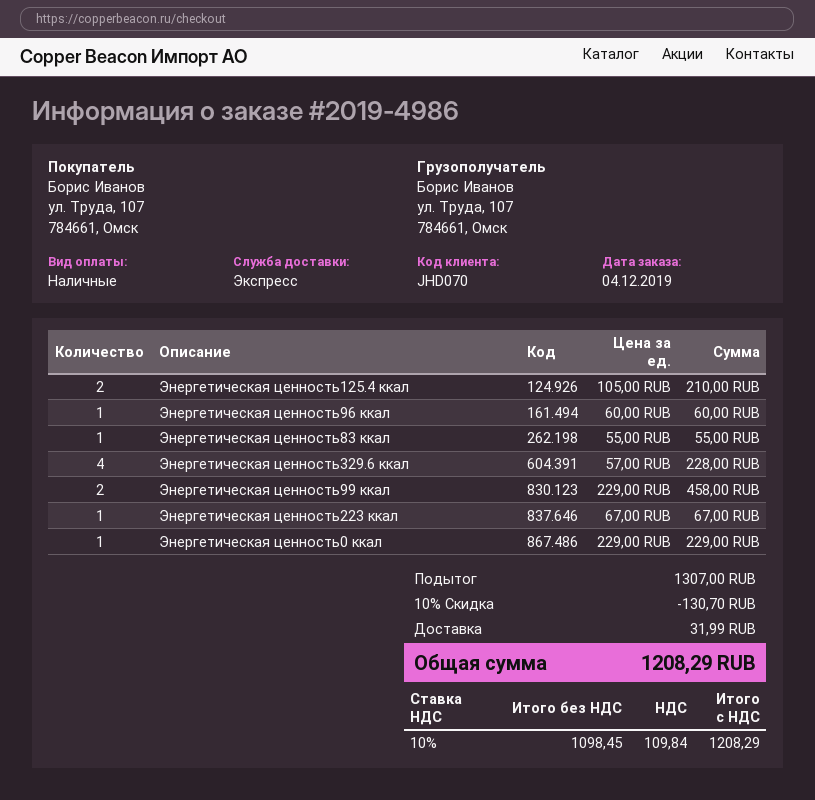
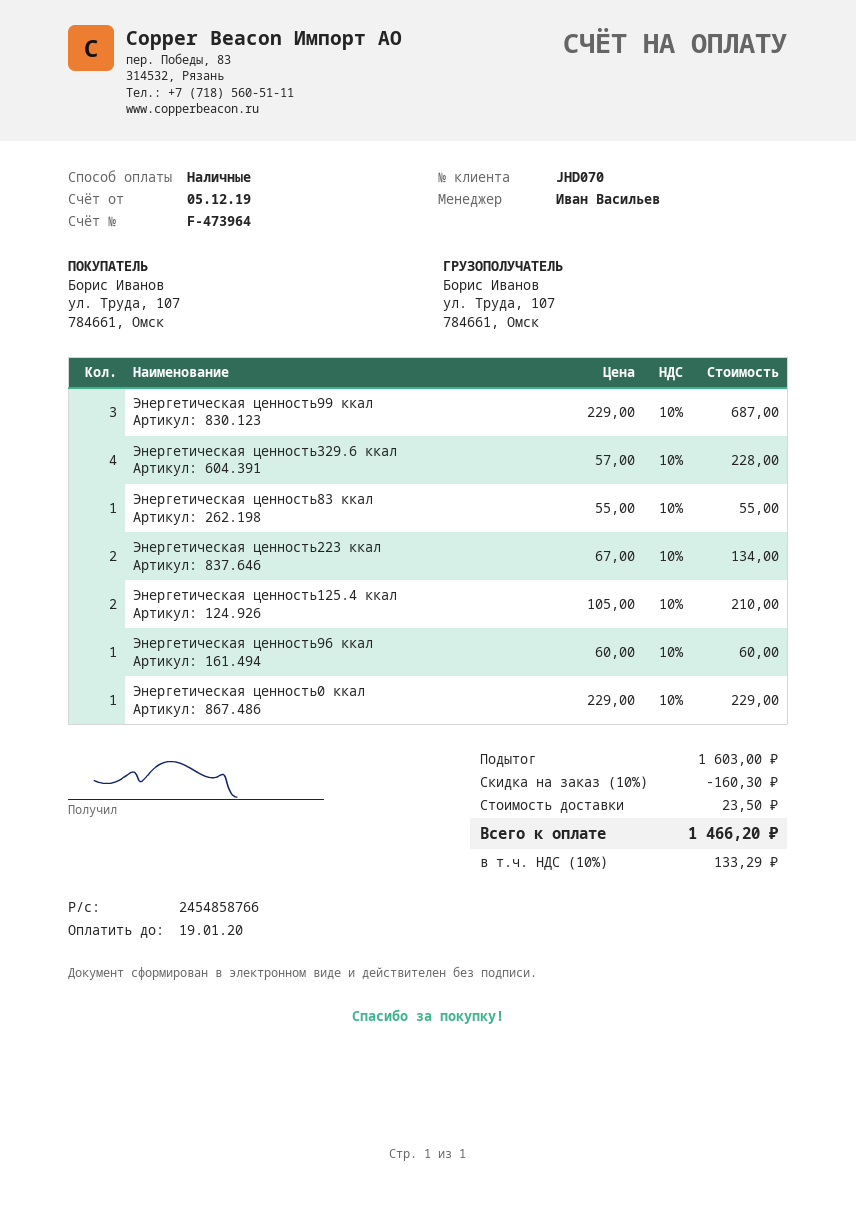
Энергетическая ценность99 ккал: 2 x 229.00 = 458.00 -> 3 x 229.00 = 687.00
Энергетическая ценность223 ккал: 1 x 67.00 = 67.00 -> 2 x 67.00 = 134.00
subtotal: 1307.00 -> 1603.00
discount: 10% = 130.70 -> 10% = 160.30
shipping: 31.99 -> 23.50
tax: 10% = 109.84 -> 10% = 133.29
total: 1208.29 -> 1466.20

